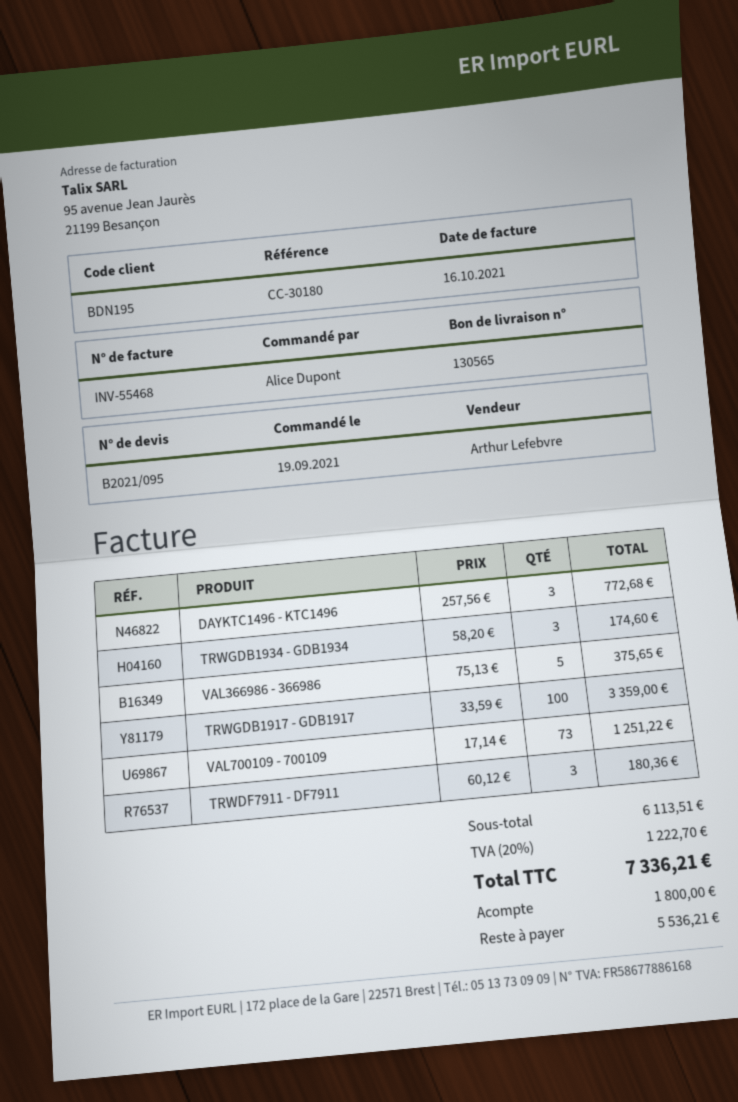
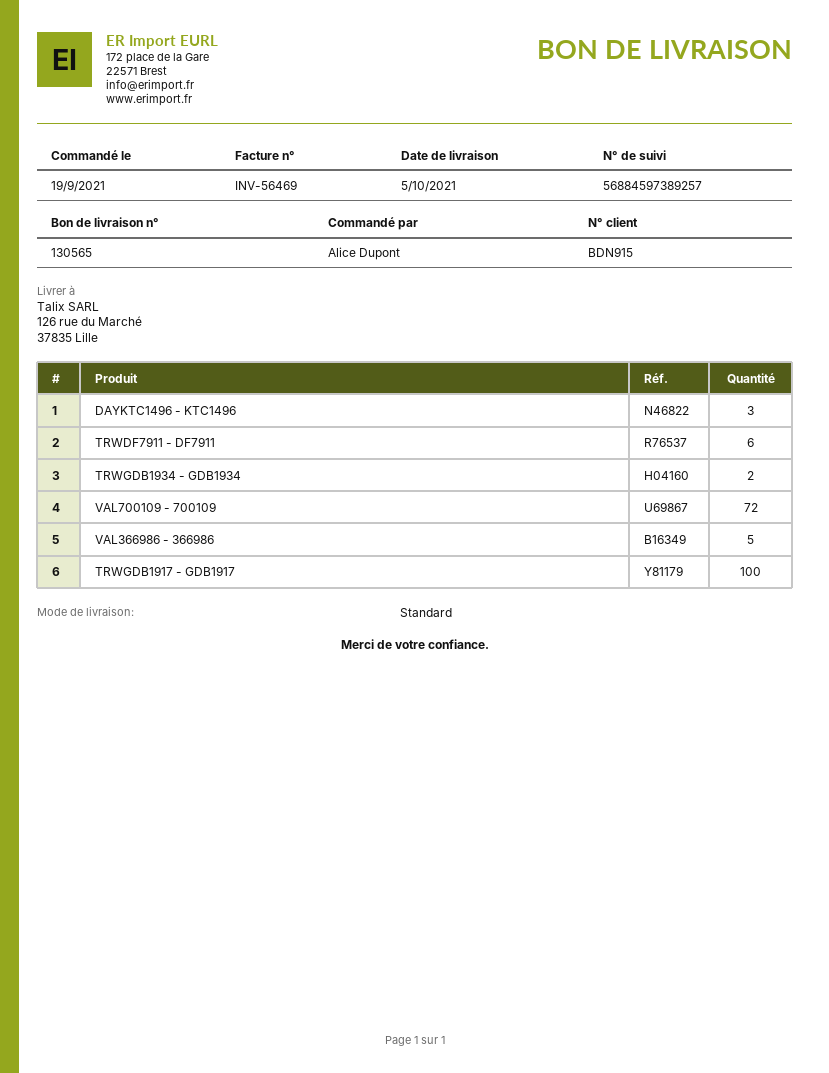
invoice number: INV-55468 -> INV-56469
customer number: BDN195 -> BDN915
TRWGDB1934 - GDB1934: 3 -> 2
VAL700109 - 700109: 73 -> 72
TRWDF7911 - DF7911: 3 -> 6

